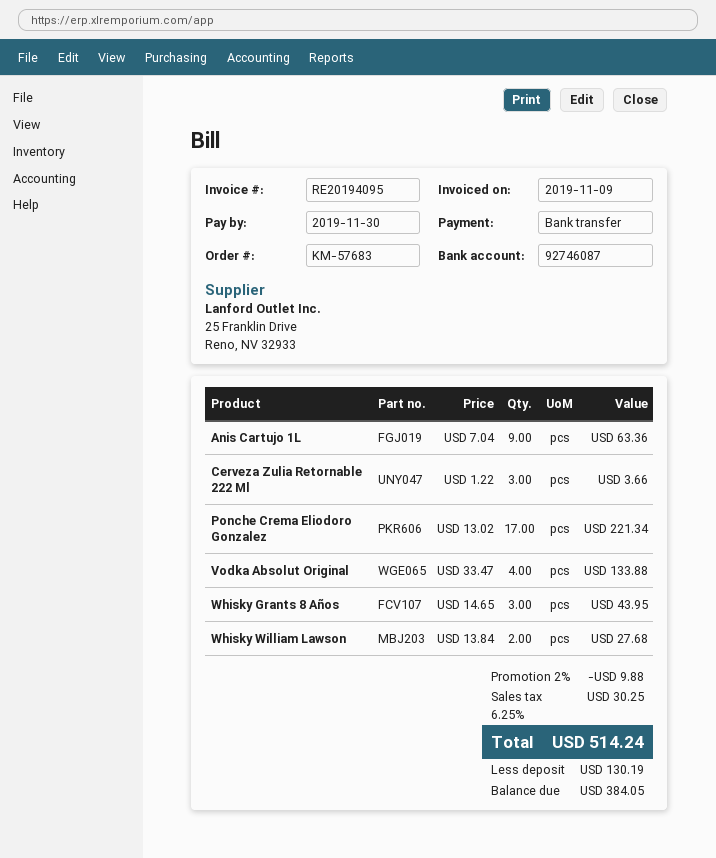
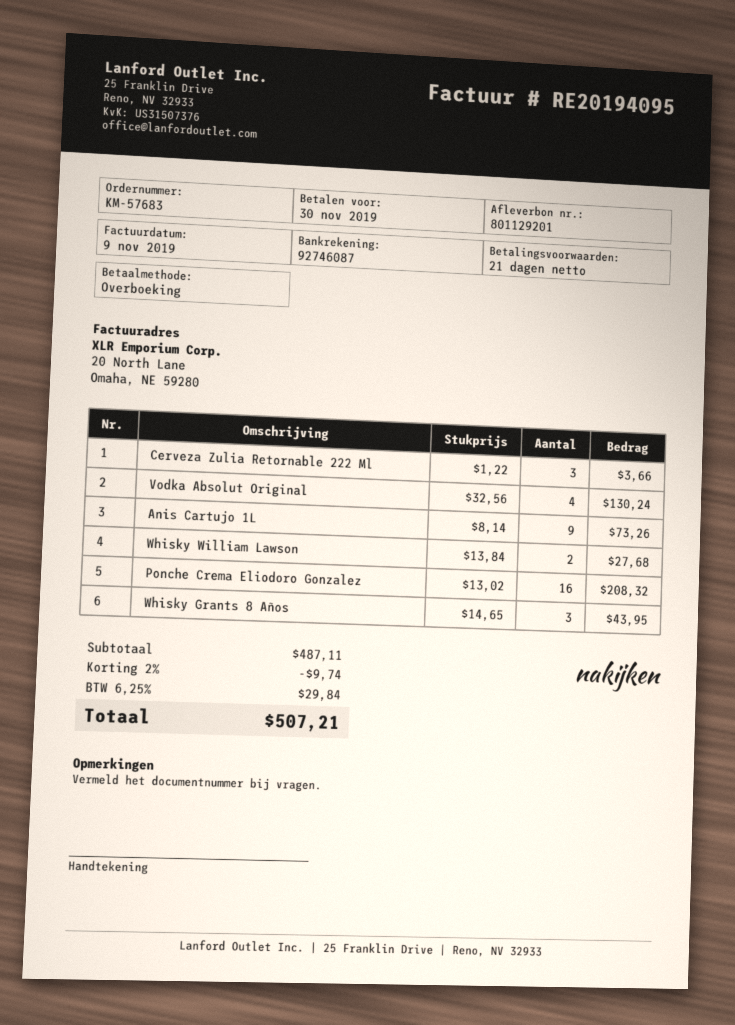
Anis Cartujo 1L: 9 x 7.04 = 63.36 -> 9 x 8.14 = 73.26
Ponche Crema Eliodoro Gonzalez: 17 x 13.02 = 221.34 -> 16 x 13.02 = 208.32
Vodka Absolut Original: 4 x 33.47 = 133.88 -> 4 x 32.56 = 130.24
discount: 2% = 9.88 -> 2% = 9.74
tax: 6.25% = 30.25 -> 6.25% = 29.84
total: 514.24 -> 507.21

